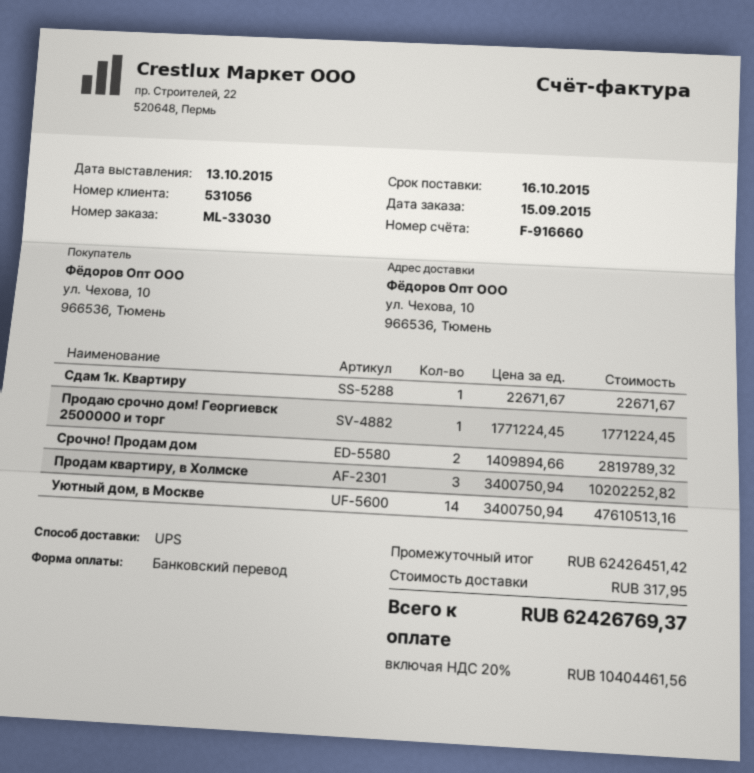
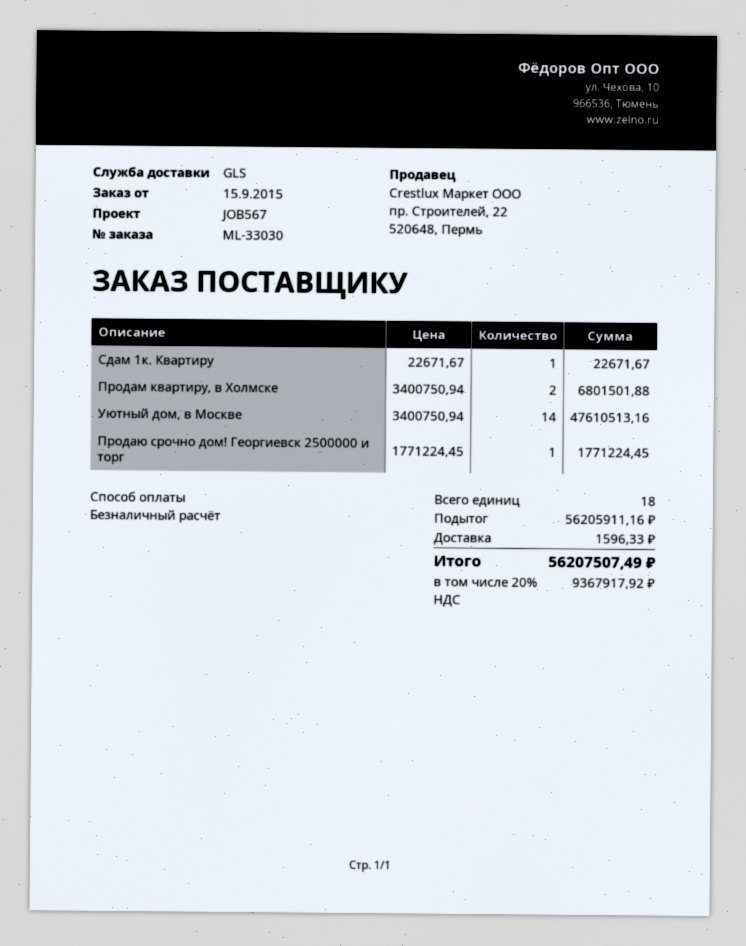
shipping method: UPS -> GLS
Срочно! Продам дом: 2 x 1409894.66 = 2819789.32 -> none
Продам квартиру, в Холмске: 3 x 3400750.94 = 10202252.82 -> 2 x 3400750.94 = 6801501.88
subtotal: 62426451.42 -> 56205911.16
shipping: 317.95 -> 1596.33
tax: 20% = 10404461.56 -> 20% = 9367917.92
total: 62426769.37 -> 56207507.49

